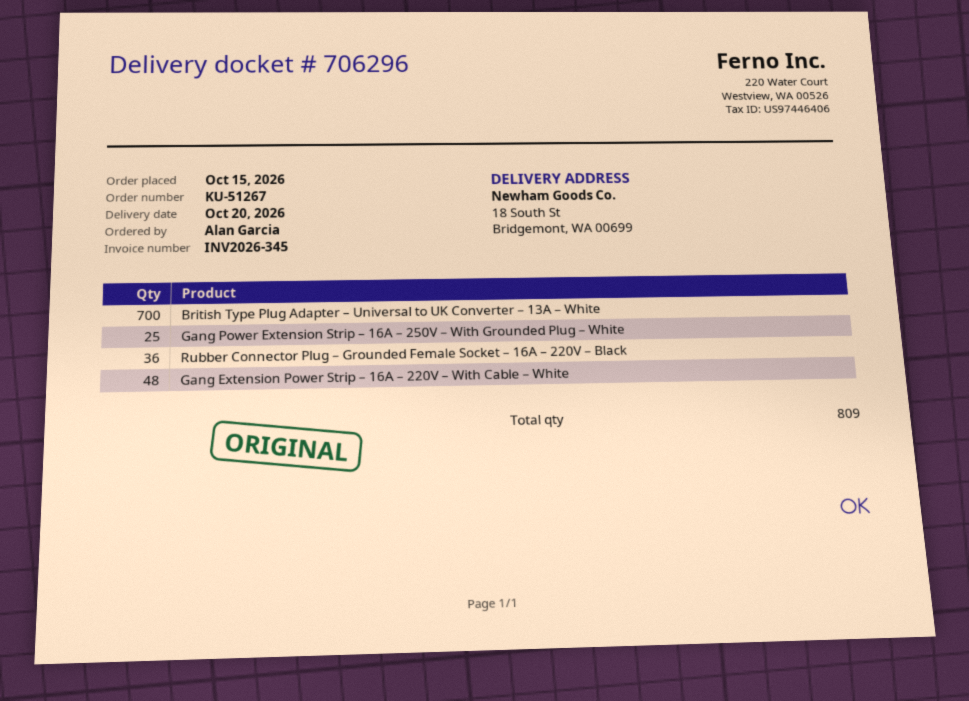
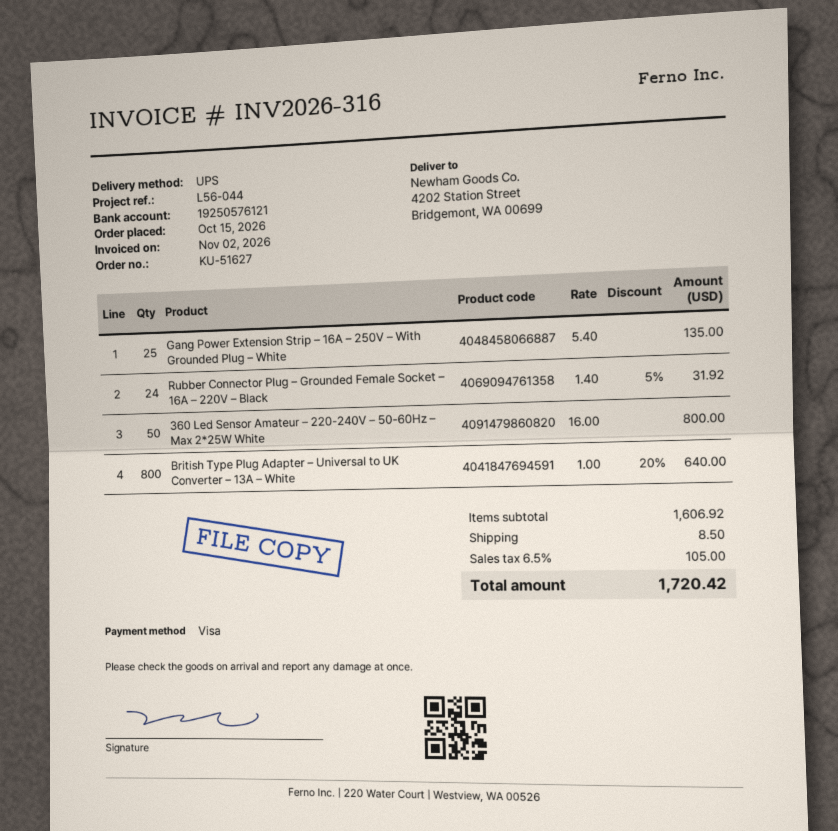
order number: KU-51267 -> KU-51627
invoice number: INV2026-345 -> INV2026-316
ship to: 18 South St, Bridgemont, WA 00699 -> 4202 Station Street, Bridgemont, WA 00699
British Type Plug Adapter – Universal to UK Converter – 13A – White: 700 -> 800
Rubber Connector Plug – Grounded Female Socket – 16A – 220V – Black: 36 -> 24
Gang Extension Power Strip – 16A – 220V – With Cable – White: 48 -> none
360 Led Sensor Amateur – 220-240V – 50-60Hz – Max 2*25W White: none -> 50

